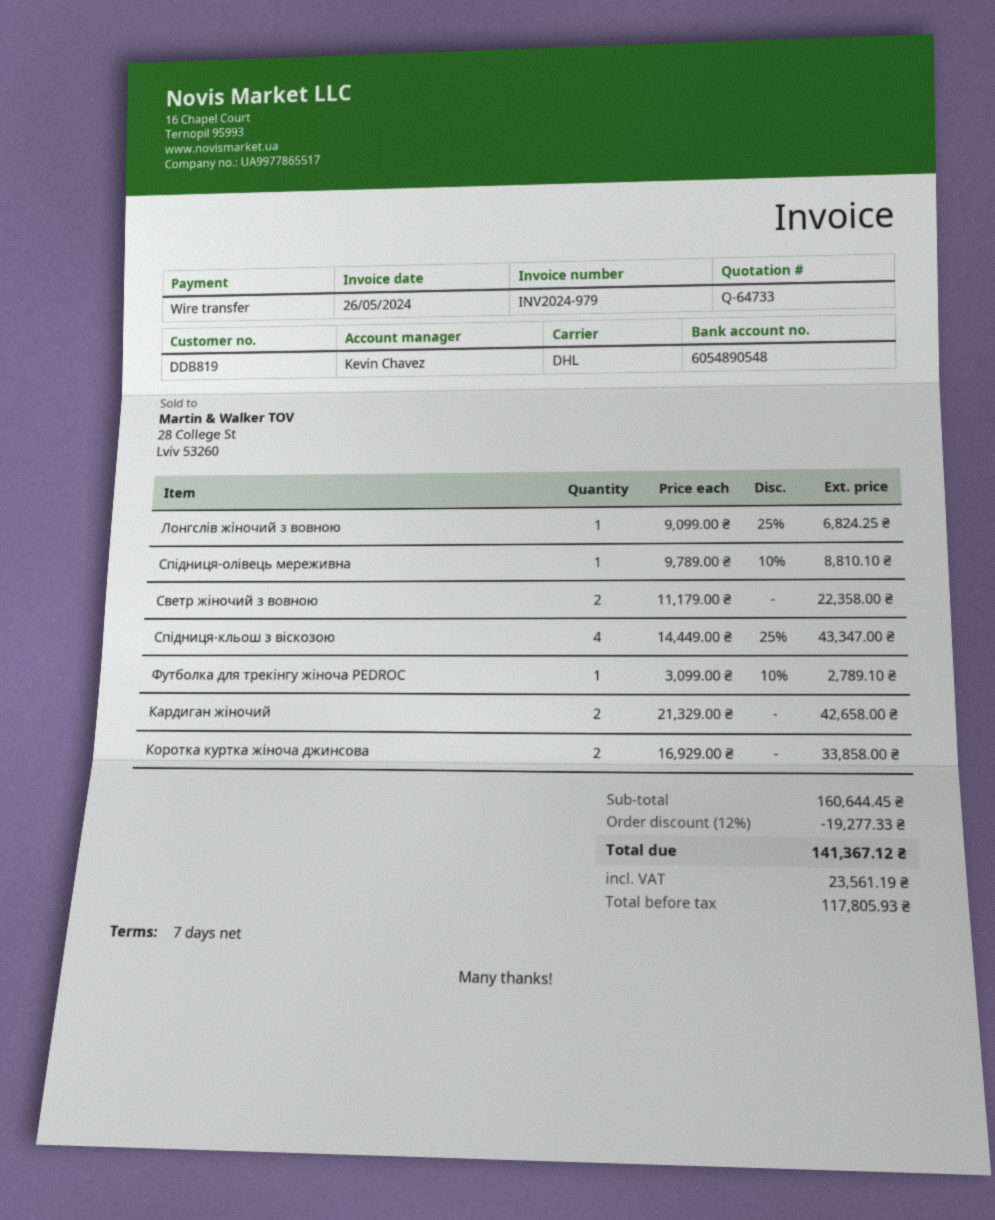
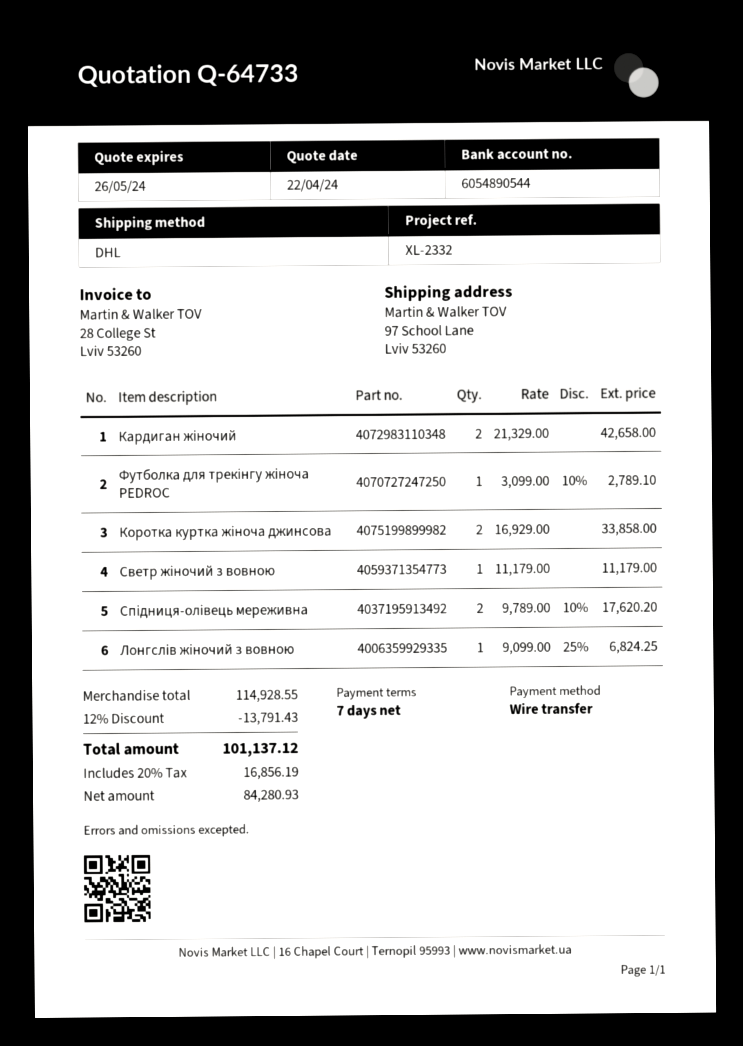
bank account: 6054890548 -> 6054890544
Спідниця-олівець мереживна: 1 x 9789.00 - 10% = 8810.10 -> 2 x 9789.00 - 10% = 17620.20
Светр жіночий з вовною: 2 x 11179.00 = 22358.00 -> 1 x 11179.00 = 11179.00
Спідниця-кльош з віскозою: 4 x 14449.00 - 25% = 43347.00 -> none
subtotal: 160644.45 -> 114928.55
discount: 12% = 19277.33 -> 12% = 13791.43
net: 117805.93 -> 84280.93
tax: 23561.19 -> 16856.19
total: 141367.12 -> 101137.12

